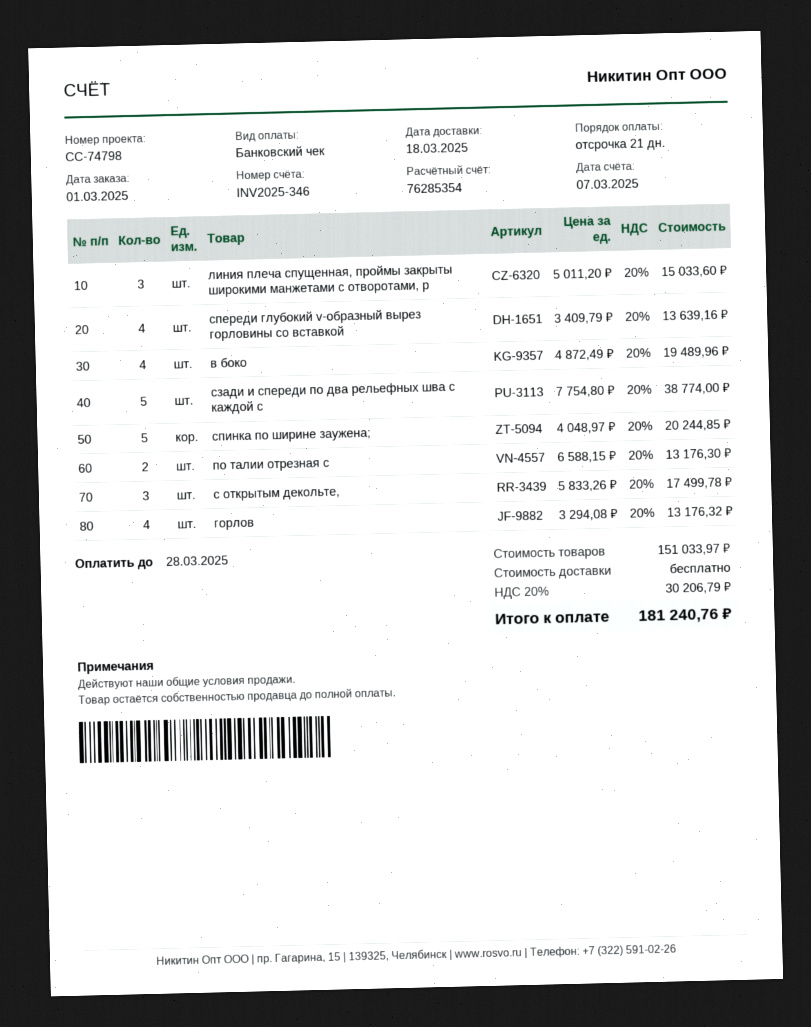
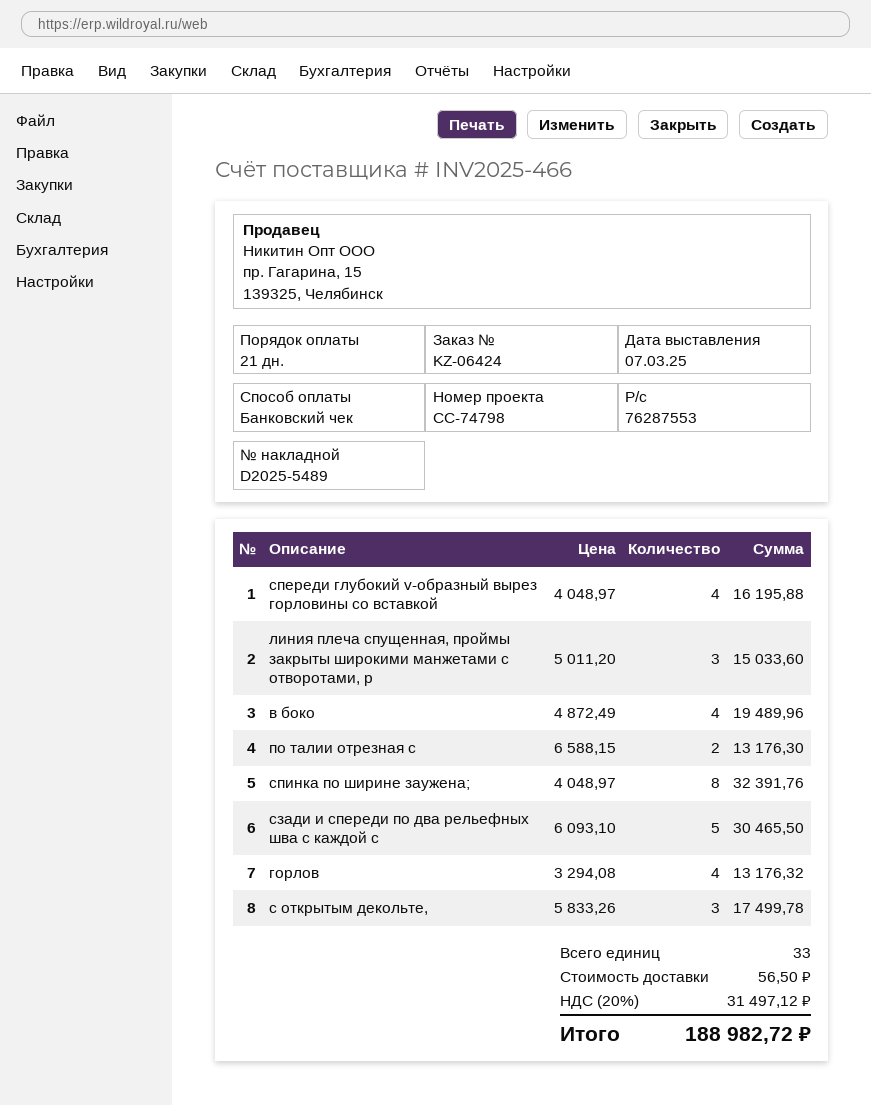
invoice number: INV2025-346 -> INV2025-466
bank account: 76285354 -> 76287553
спереди глубокий v-образный вырез горловины со вставкой: 4 x 3409.79 = 13639.16 -> 4 x 4048.97 = 16195.88
сзади и спереди по два рельефных шва с каждой с: 5 x 7754.80 = 38774.00 -> 5 x 6093.10 = 30465.50
спинка по ширине заужена;: 5 x 4048.97 = 20244.85 -> 8 x 4048.97 = 32391.76
shipping: 0.00 -> 56.50
tax: 20% = 30206.79 -> 20% = 31497.12
total: 181240.76 -> 188982.72

